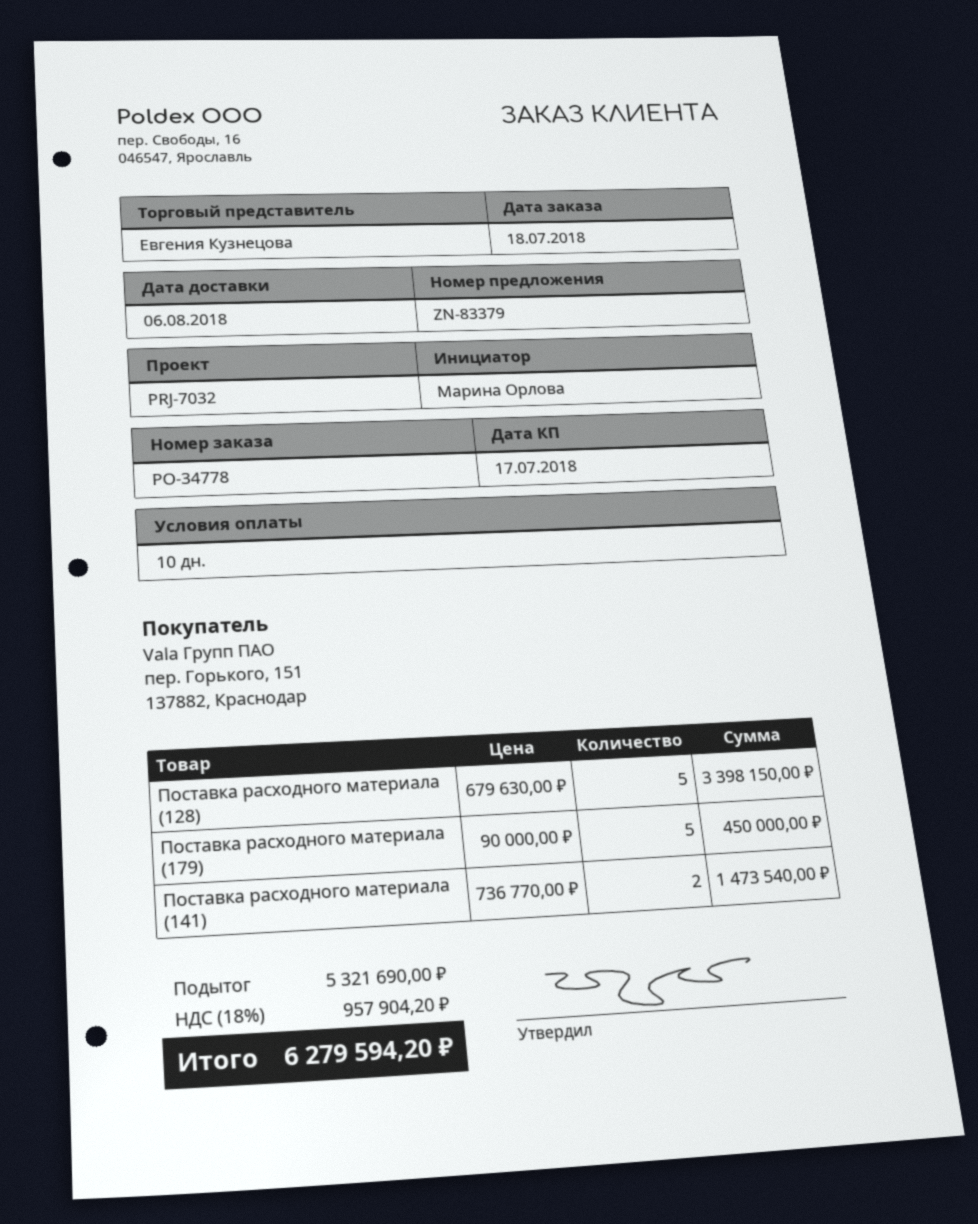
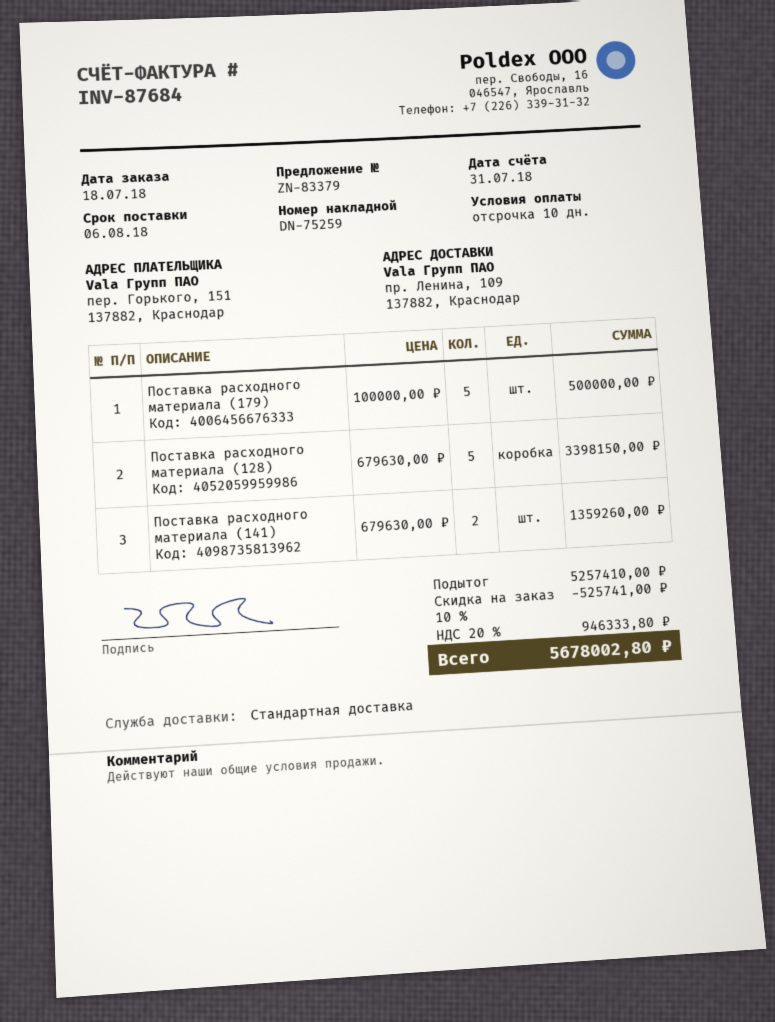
Поставка расходного материала (179): 5 x 90000.00 = 450000.00 -> 5 x 100000.00 = 500000.00
Поставка расходного материала (141): 2 x 736770.00 = 1473540.00 -> 2 x 679630.00 = 1359260.00
subtotal: 5321690.00 -> 5257410.00
discount: none -> 10% = 525741.00
tax: 18% = 957904.20 -> 20% = 946333.80
total: 6279594.20 -> 5678002.80

